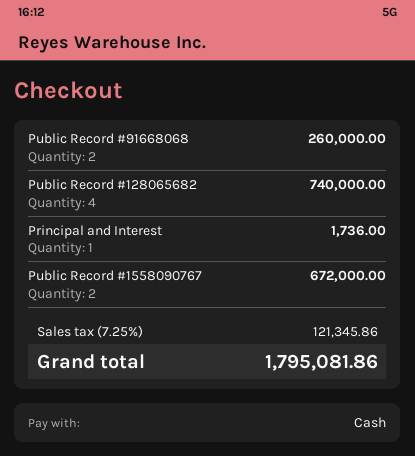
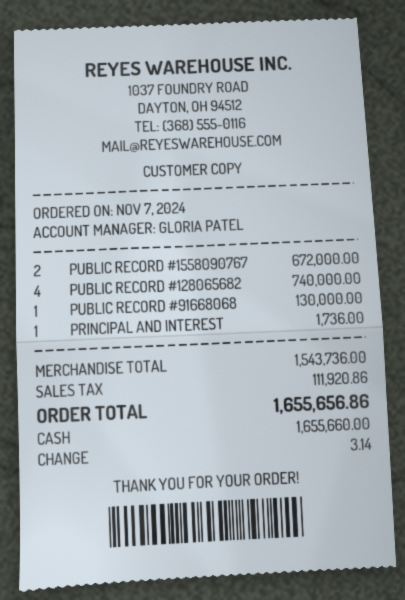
Public Record #91668068: 2 for 260000.00 -> 1 for 130000.00
tax: 121345.86 -> 111920.86
total: 1795081.86 -> 1655656.86

